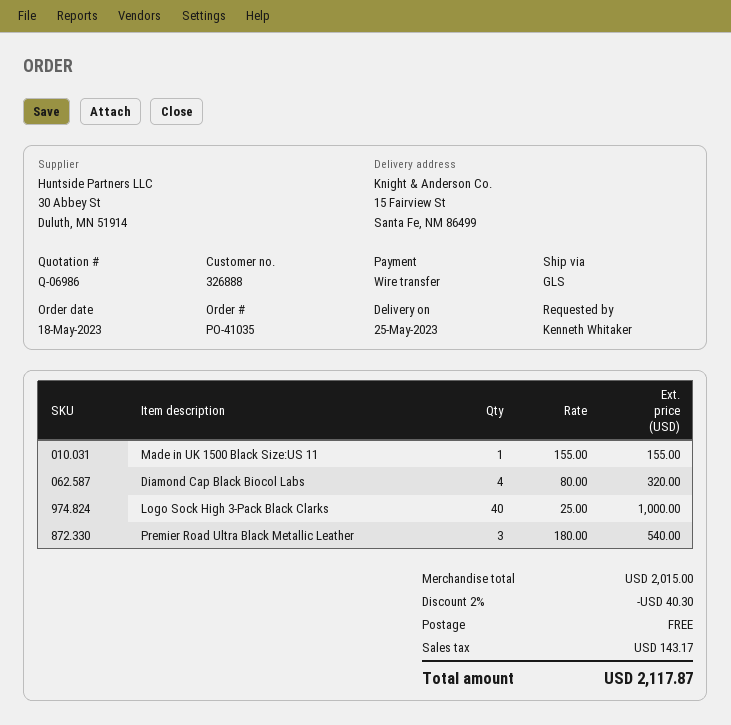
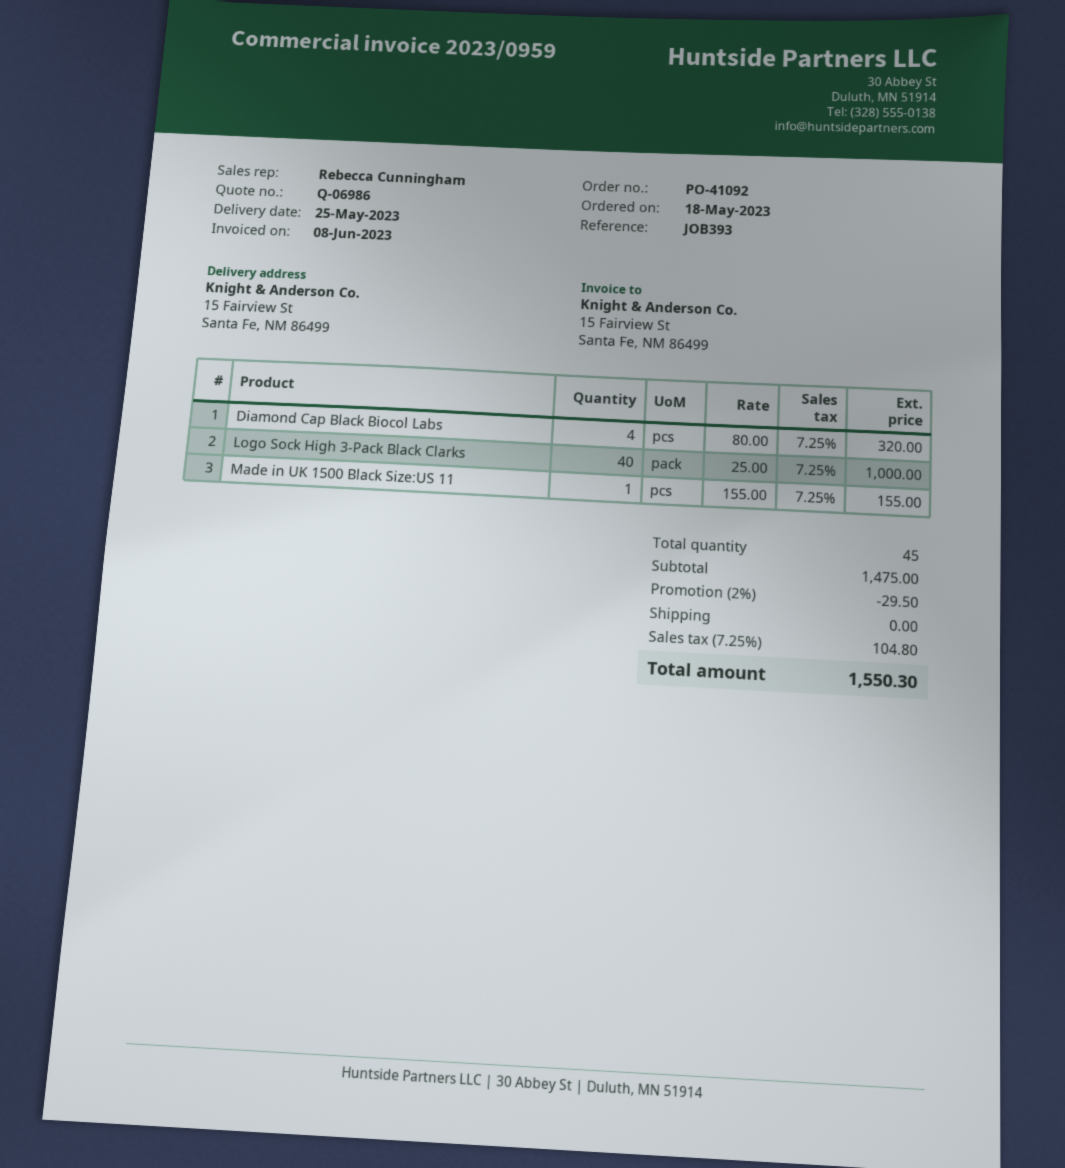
order number: PO-41035 -> PO-41092
Premier Road Ultra Black Metallic Leather: 3 x 180.00 = 540.00 -> none
subtotal: 2015.00 -> 1475.00
discount: 2% = 40.30 -> 2% = 29.50
tax: 143.17 -> 104.80
total: 2117.87 -> 1550.30

